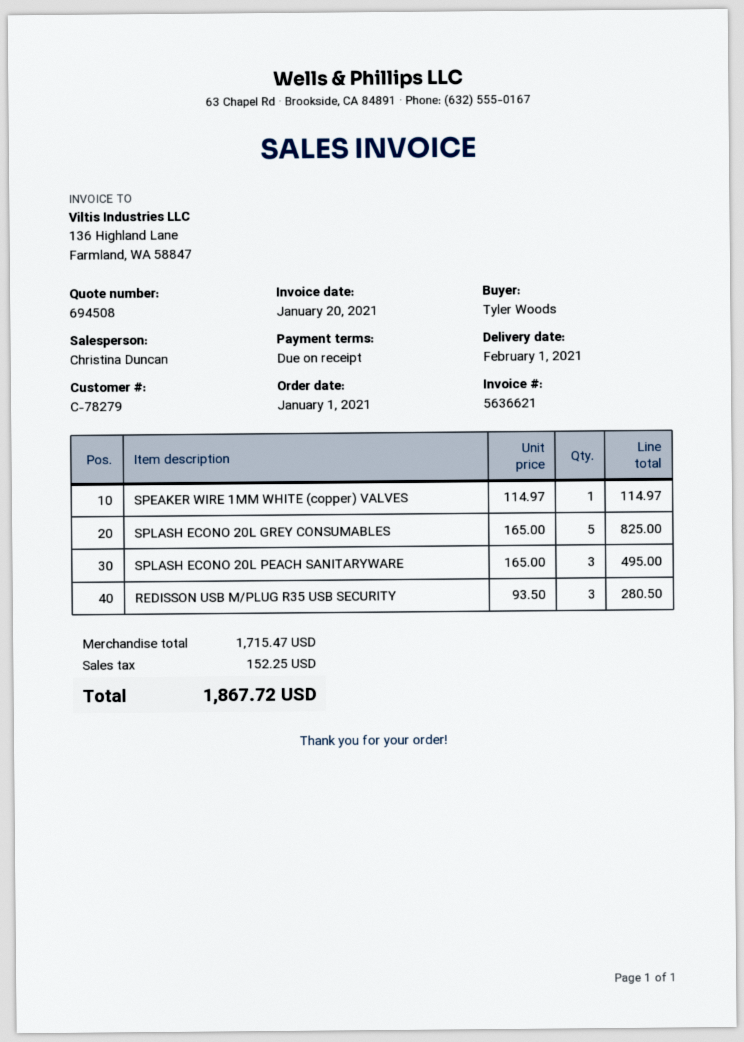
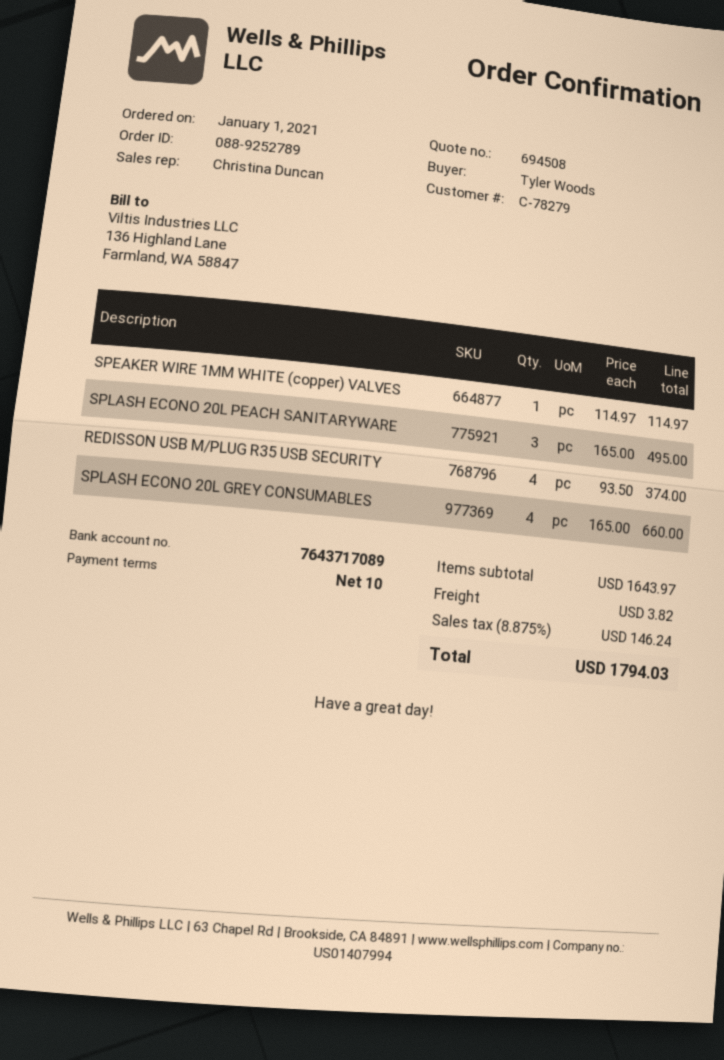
payment terms: on receipt -> 10 days
SPLASH ECONO 20L GREY CONSUMABLES: 5 x 165.00 = 825.00 -> 4 x 165.00 = 660.00
REDISSON USB M/PLUG R35 USB SECURITY: 3 x 93.50 = 280.50 -> 4 x 93.50 = 374.00
subtotal: 1715.47 -> 1643.97
shipping: none -> 3.82
tax: 152.25 -> 146.24
total: 1867.72 -> 1794.03

